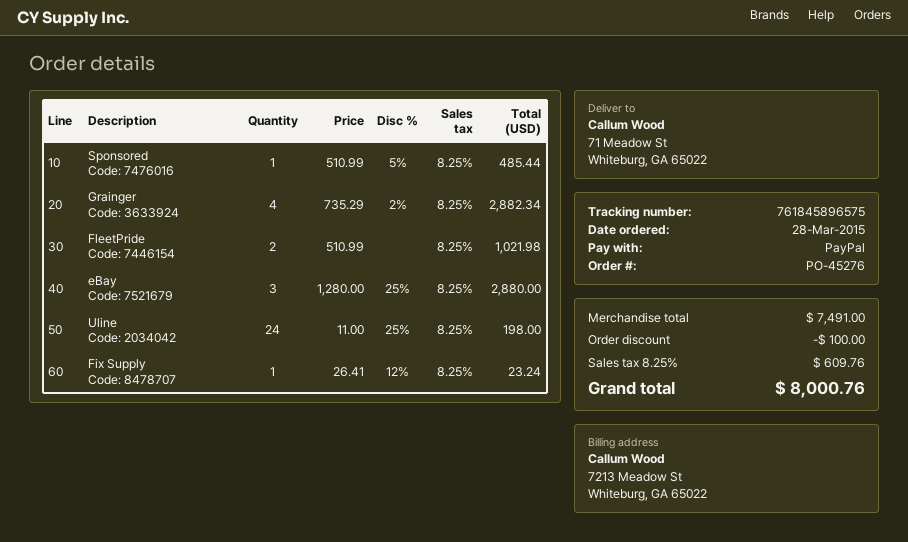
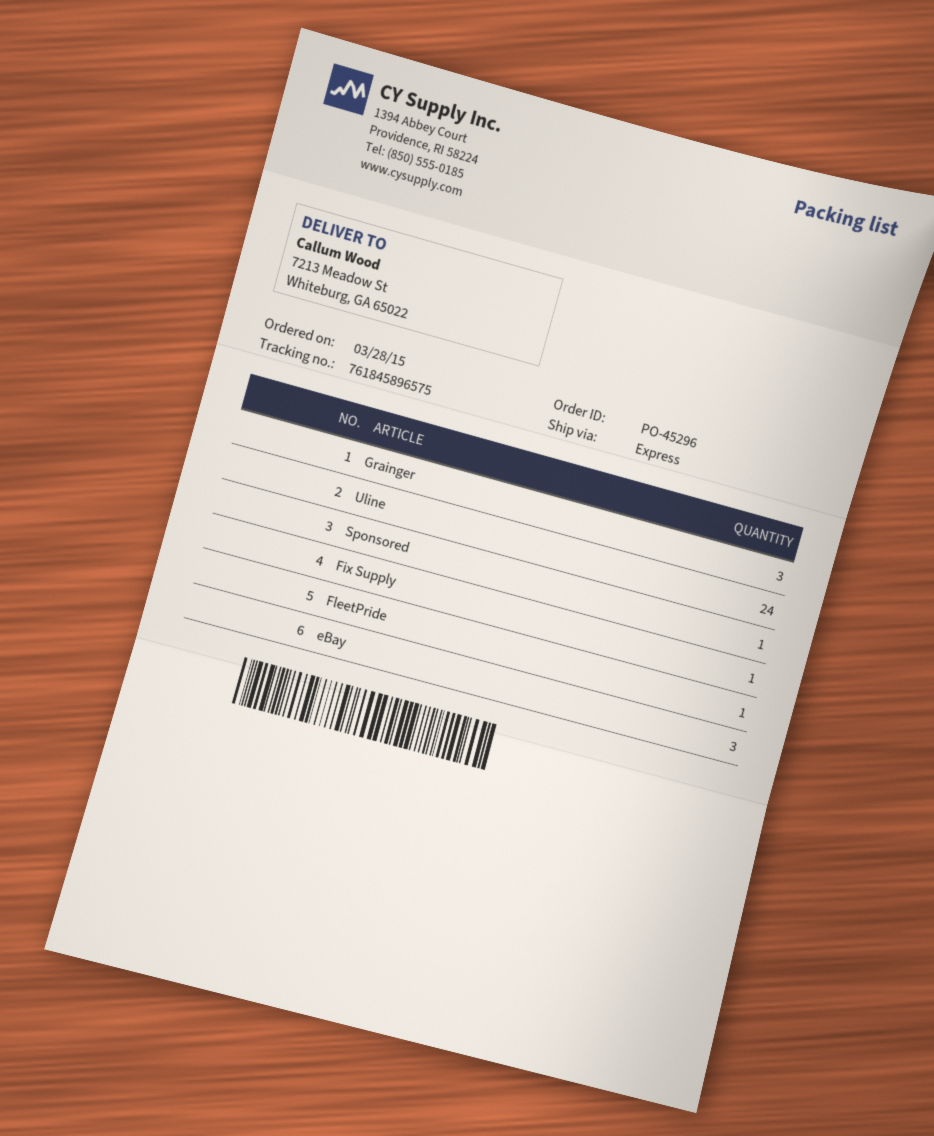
order number: PO-45276 -> PO-45296
ship to: 71 Meadow St, Whiteburg, GA 65022 -> 7213 Meadow St, Whiteburg, GA 65022
Grainger: 4 -> 3
FleetPride: 2 -> 1

